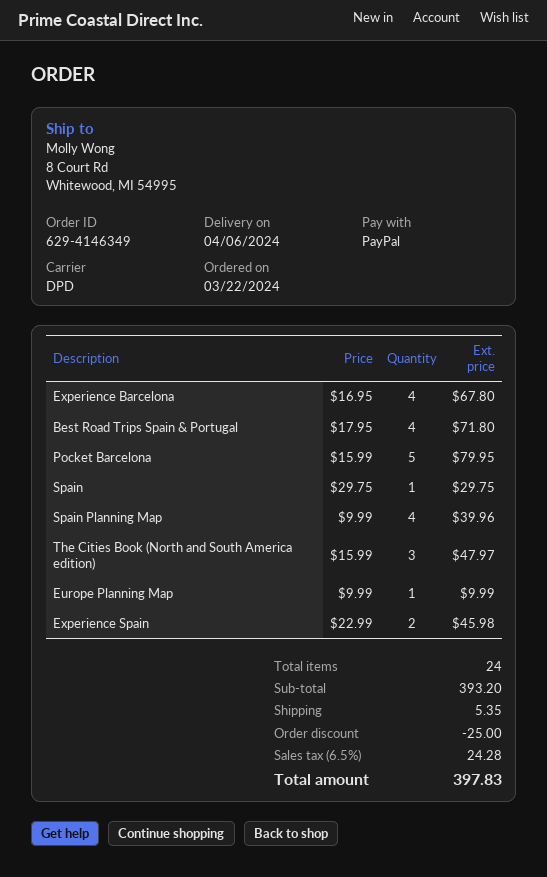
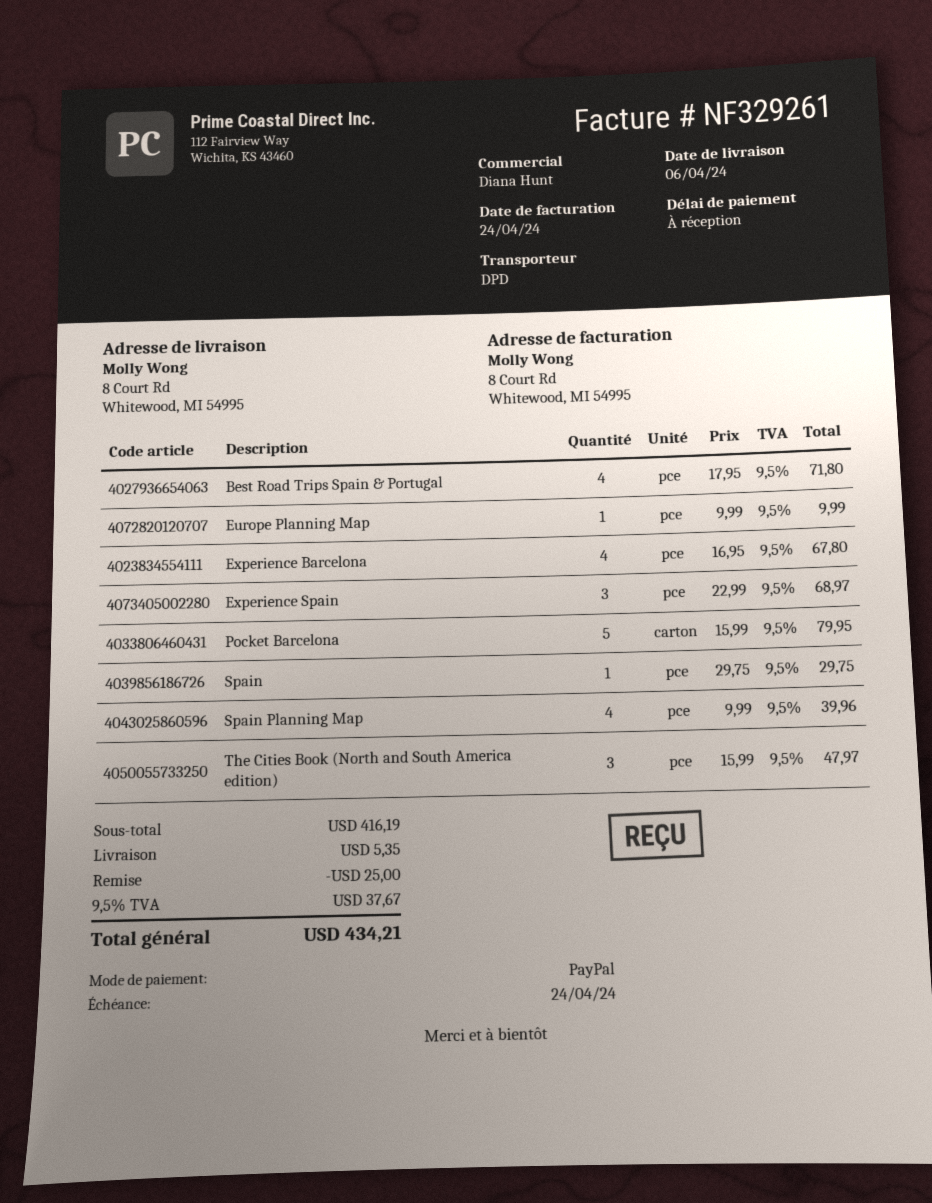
Experience Spain: 2 x 22.99 = 45.98 -> 3 x 22.99 = 68.97
subtotal: 393.20 -> 416.19
tax: 6.5% = 24.28 -> 9.5% = 37.67
total: 397.83 -> 434.21

